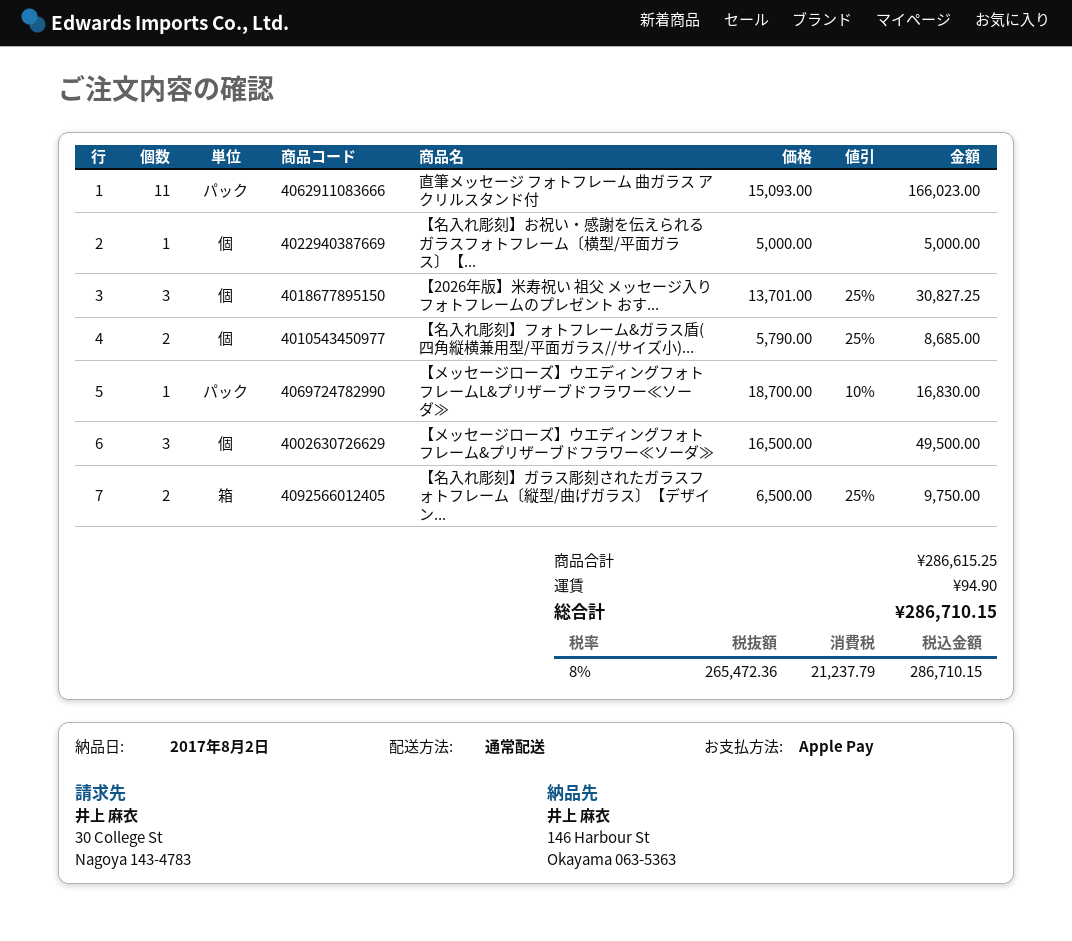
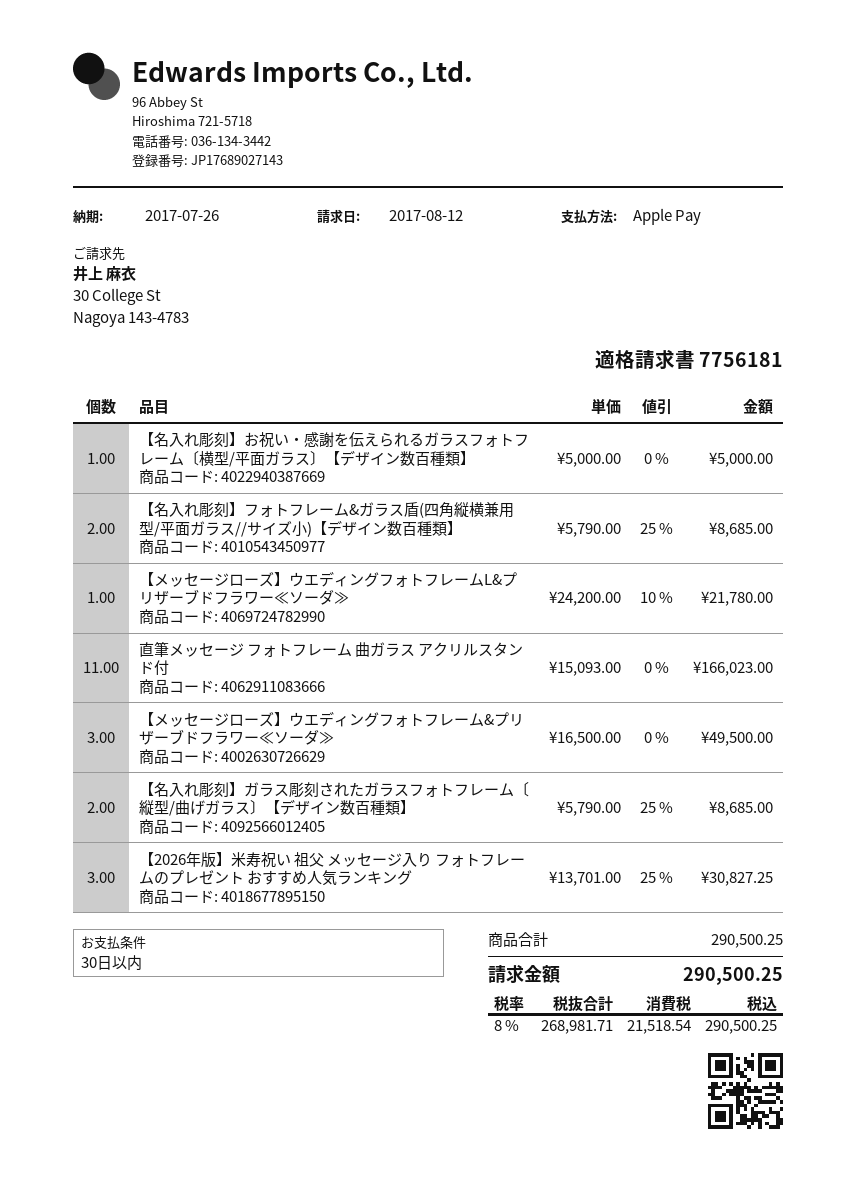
delivery date: 2017-08-02 -> 2017-07-26
【メッセージローズ】ウエディングフォトフレームL&プリザーブドフラワー≪ソーダ≫: 1 x 18700.00 - 10% = 16830.00 -> 1 x 24200.00 - 10% = 21780.00
【名入れ彫刻】ガラス彫刻されたガラスフォトフレーム〔縦型/曲げガラス〕【デザイン...: 2 x 6500.00 - 25% = 9750.00 -> 2 x 5790.00 - 25% = 8685.00
subtotal: 286615.25 -> 290500.25
shipping: 94.90 -> none
net: 265472.36 -> 268981.71
tax: 8% = 21237.79 -> 8% = 21518.54
total: 286710.15 -> 290500.25

